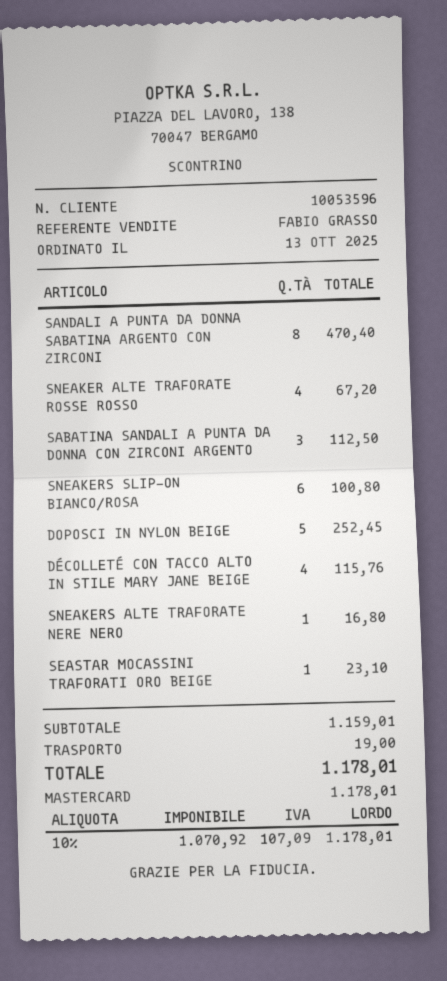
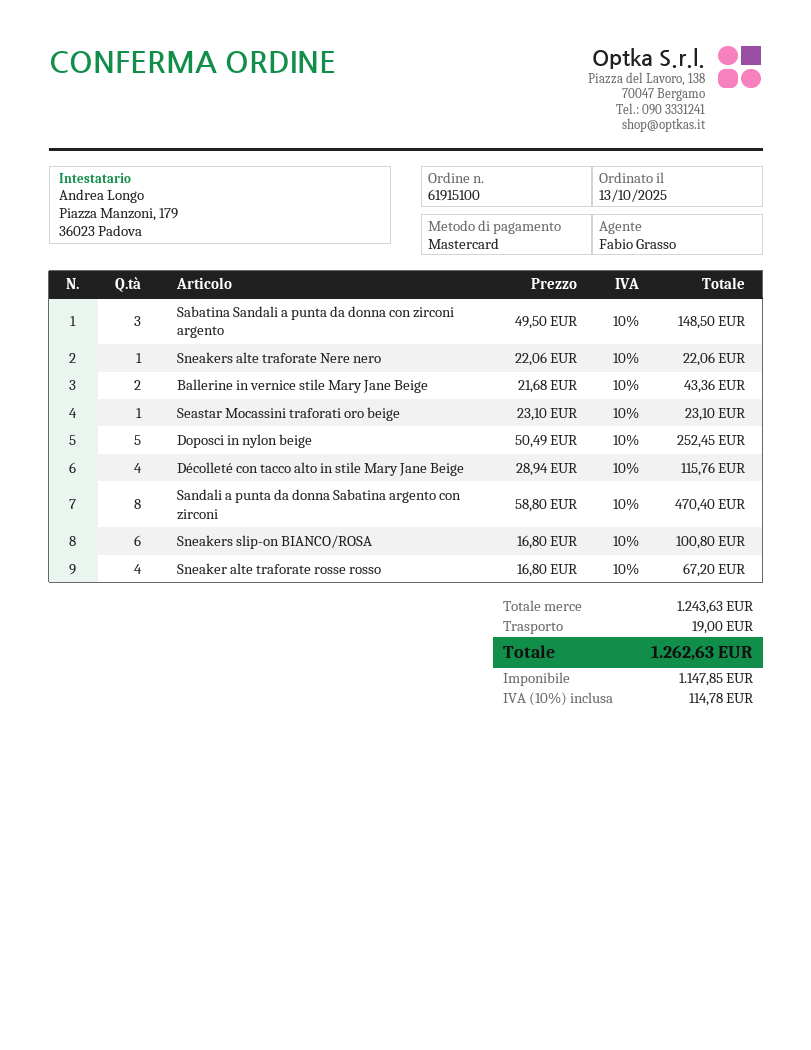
SABATINA SANDALI A PUNTA DA DONNA CON ZIRCONI ARGENTO: 3 for 112.50 -> 3 for 148.50
SNEAKERS ALTE TRAFORATE NERE NERO: 1 for 16.80 -> 1 for 22.06
Ballerine in vernice stile Mary Jane Beige: none -> 2 for 43.36
subtotal: 1159.01 -> 1243.63
net: 1070.92 -> 1147.85
tax: 10% = 107.09 -> 10% = 114.78
total: 1178.01 -> 1262.63

